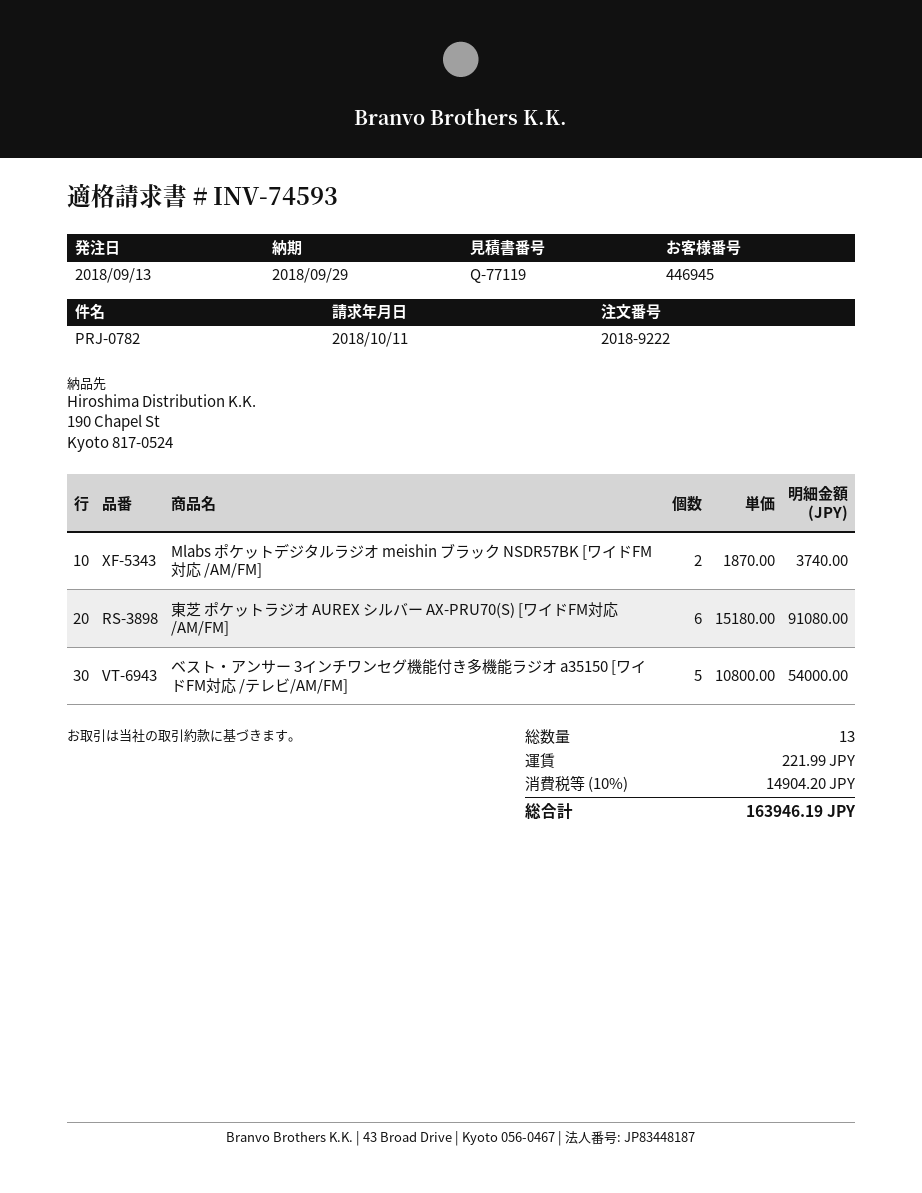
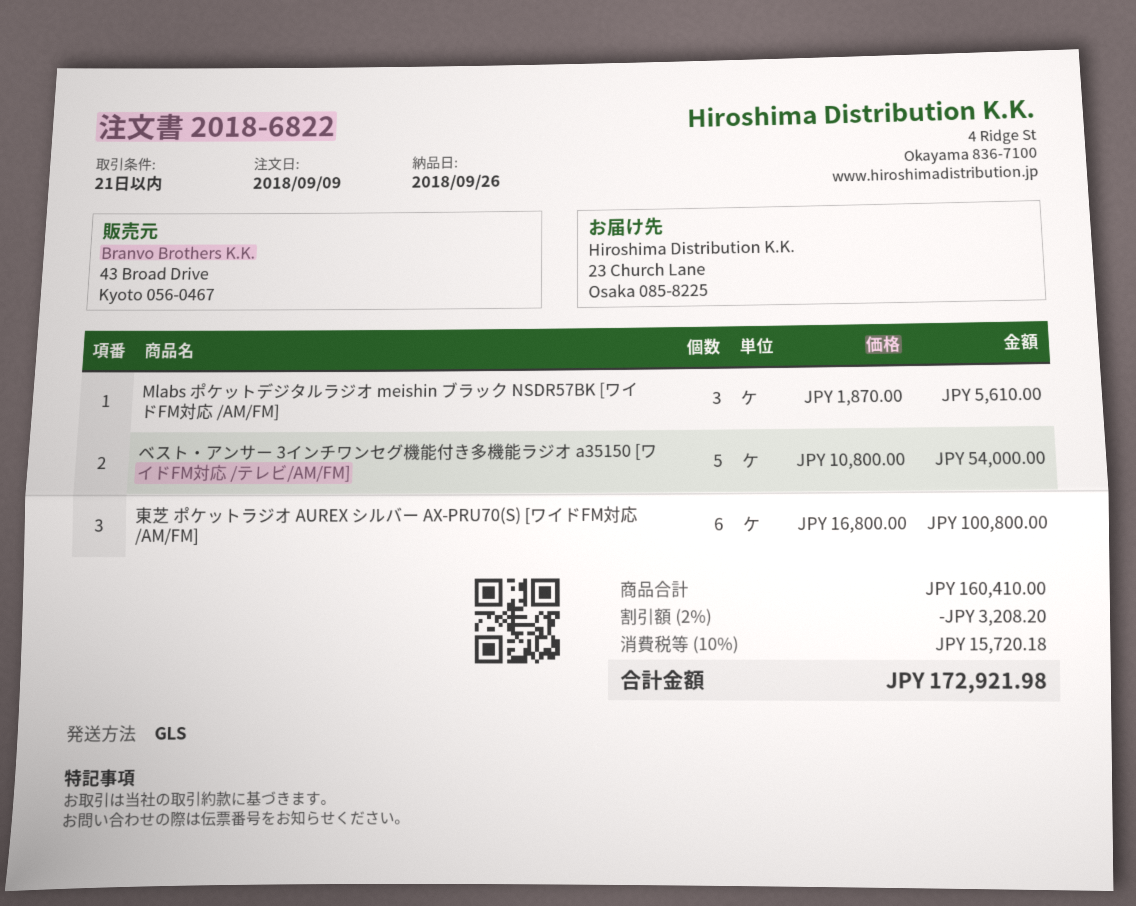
order number: 2018-9222 -> 2018-6822
order date: 2018-09-13 -> 2018-09-09
delivery date: 2018-09-29 -> 2018-09-26
ship to: 190 Chapel St, Kyoto 817-0524 -> 23 Church Lane, Osaka 085-8225
Mlabs ポケットデジタルラジオ meishin ブラック NSDR57BK [ワイドFM対応 /AM/FM]: 2 x 1870.00 = 3740.00 -> 3 x 1870.00 = 5610.00
東芝 ポケットラジオ AUREX シルバー AX-PRU70(S) [ワイドFM対応 /AM/FM]: 6 x 15180.00 = 91080.00 -> 6 x 16800.00 = 100800.00
discount: none -> 2% = 3208.20
shipping: 221.99 -> none
tax: 10% = 14904.20 -> 10% = 15720.18
total: 163946.19 -> 172921.98

